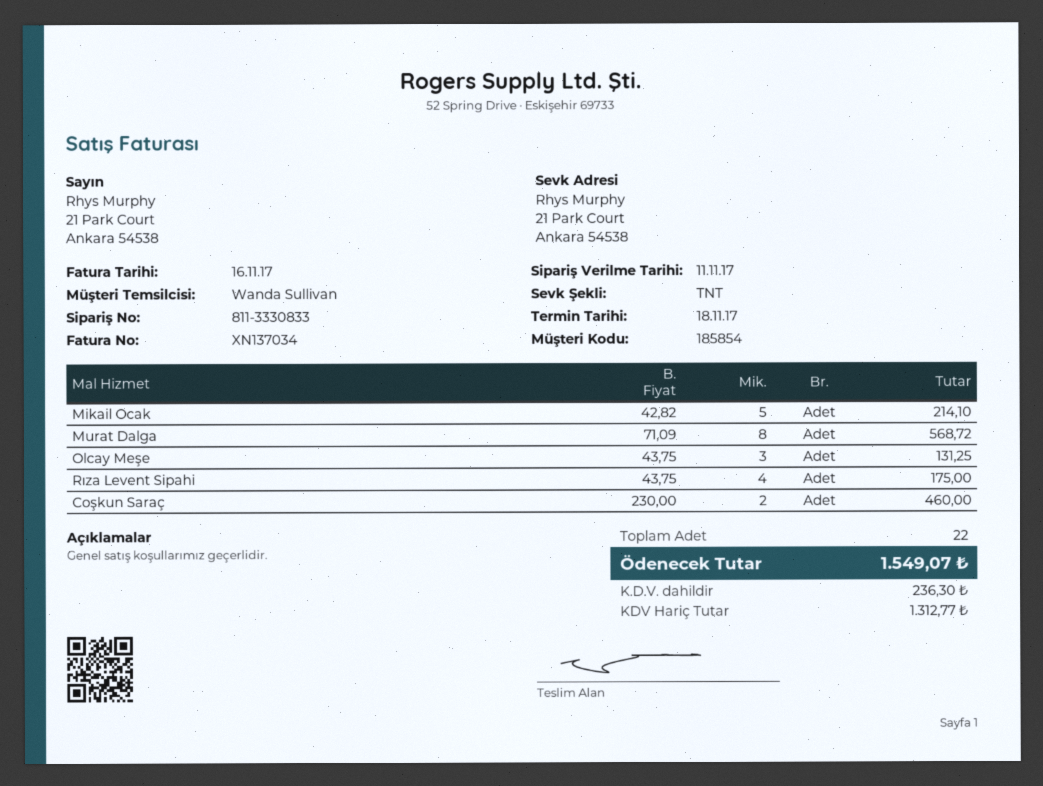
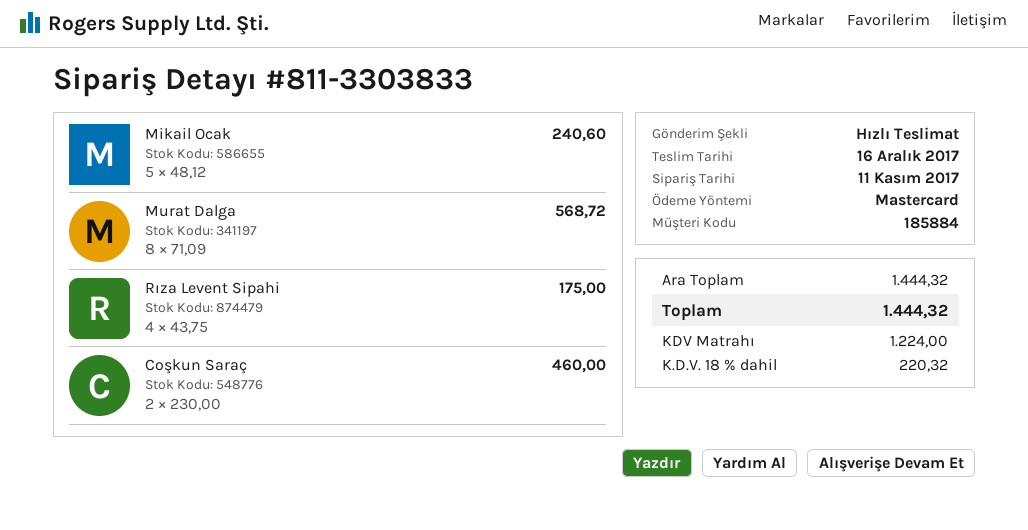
order number: 811-3330833 -> 811-3303833
delivery date: 2017-11-18 -> 2017-12-16
customer number: 185854 -> 185884
shipping method: TNT -> express
Mikail Ocak: 5 x 42.82 = 214.10 -> 5 x 48.12 = 240.60
Olcay Meşe: 3 x 43.75 = 131.25 -> none
net: 1312.77 -> 1224.00
tax: 236.30 -> 220.32
total: 1549.07 -> 1444.32

